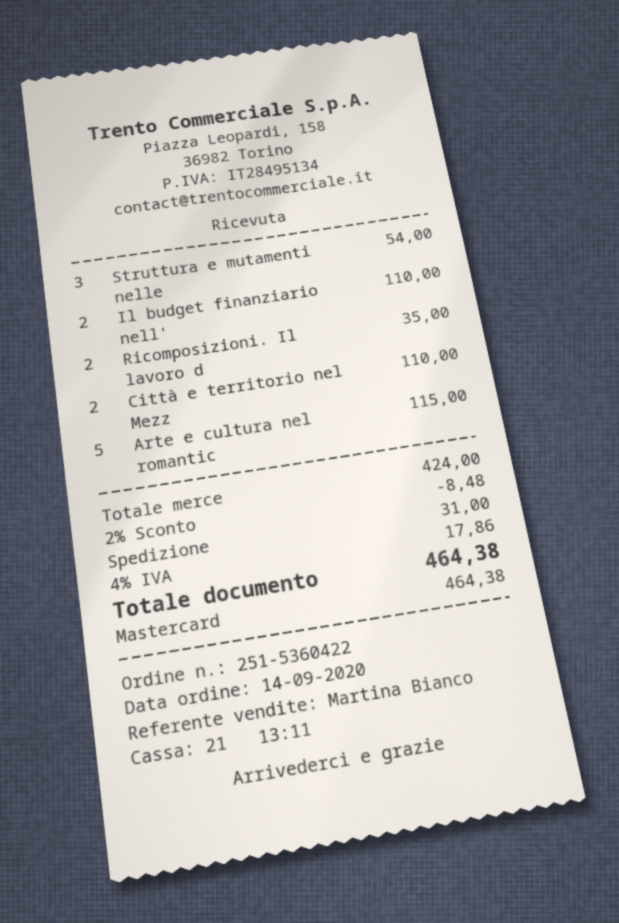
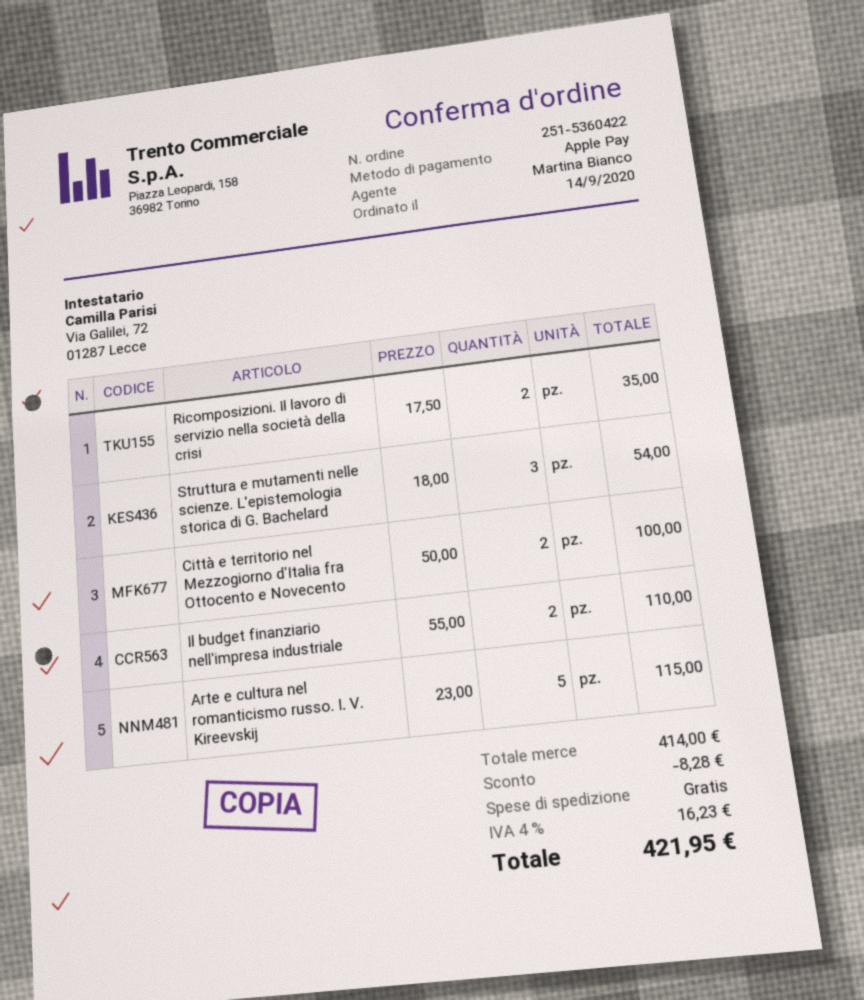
payment method: Mastercard -> Apple Pay
Città e territorio nel Mezz: 2 for 110.00 -> 2 for 100.00
subtotal: 424.00 -> 414.00
discount: 8.48 -> 8.28
shipping: 31.00 -> 0.00
tax: 4% = 17.86 -> 4% = 16.23
total: 464.38 -> 421.95

